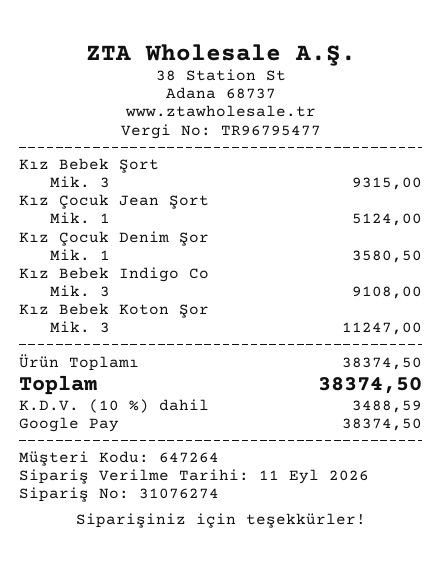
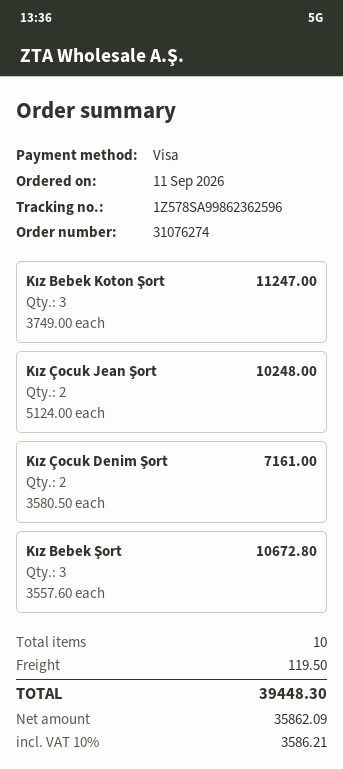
payment method: Google Pay -> Visa
Kız Bebek Şort: 3 for 9315.00 -> 3 for 10672.80
Kız Çocuk Jean Şort: 1 for 5124.00 -> 2 for 10248.00
Kız Çocuk Denim Şor: 1 for 3580.50 -> 2 for 7161.00
Kız Bebek Indigo Co: 3 for 9108.00 -> none
shipping: none -> 119.50
tax: 10% = 3488.59 -> 10% = 3586.21
total: 38374.50 -> 39448.30

